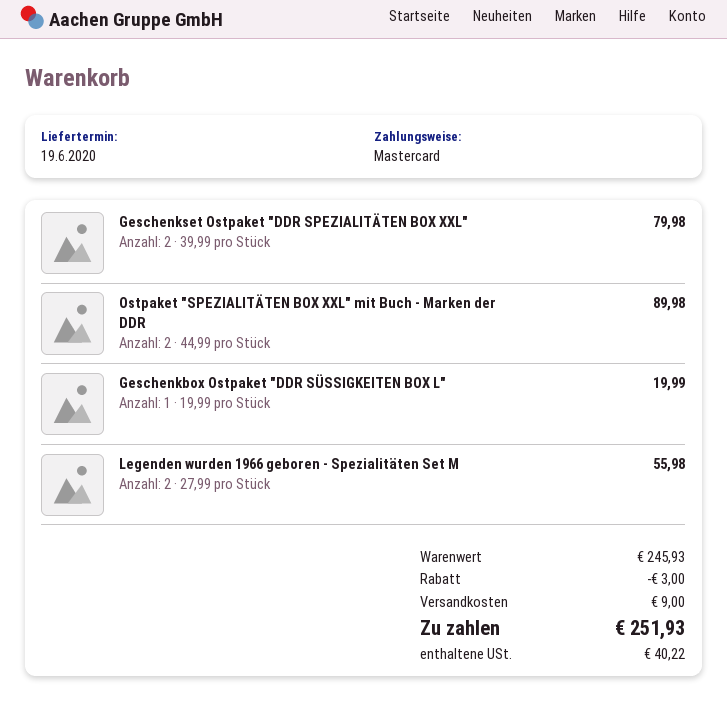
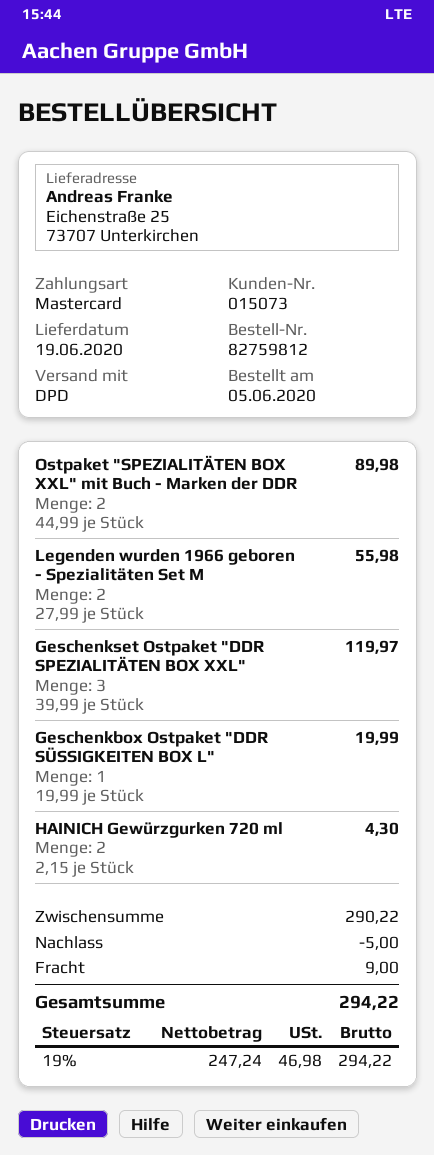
Geschenkset Ostpaket "DDR SPEZIALITÄTEN BOX XXL": 2 x 39.99 = 79.98 -> 3 x 39.99 = 119.97
HAINICH Gewürzgurken 720 ml: none -> 2 x 2.15 = 4.30
subtotal: 245.93 -> 290.22
discount: 3.00 -> 5.00
tax: 40.22 -> 46.98
total: 251.93 -> 294.22

